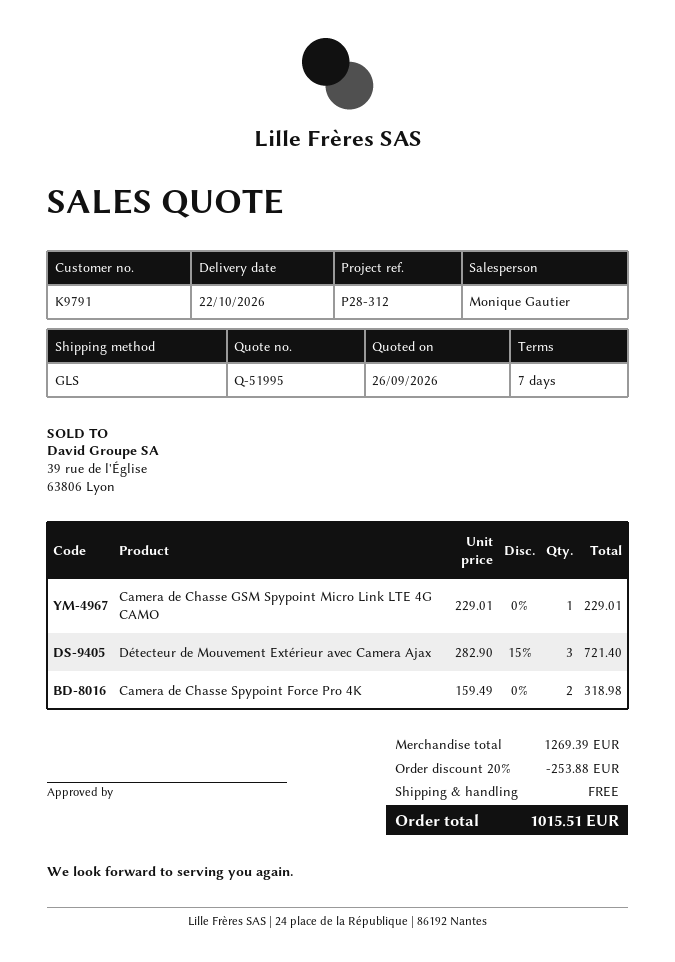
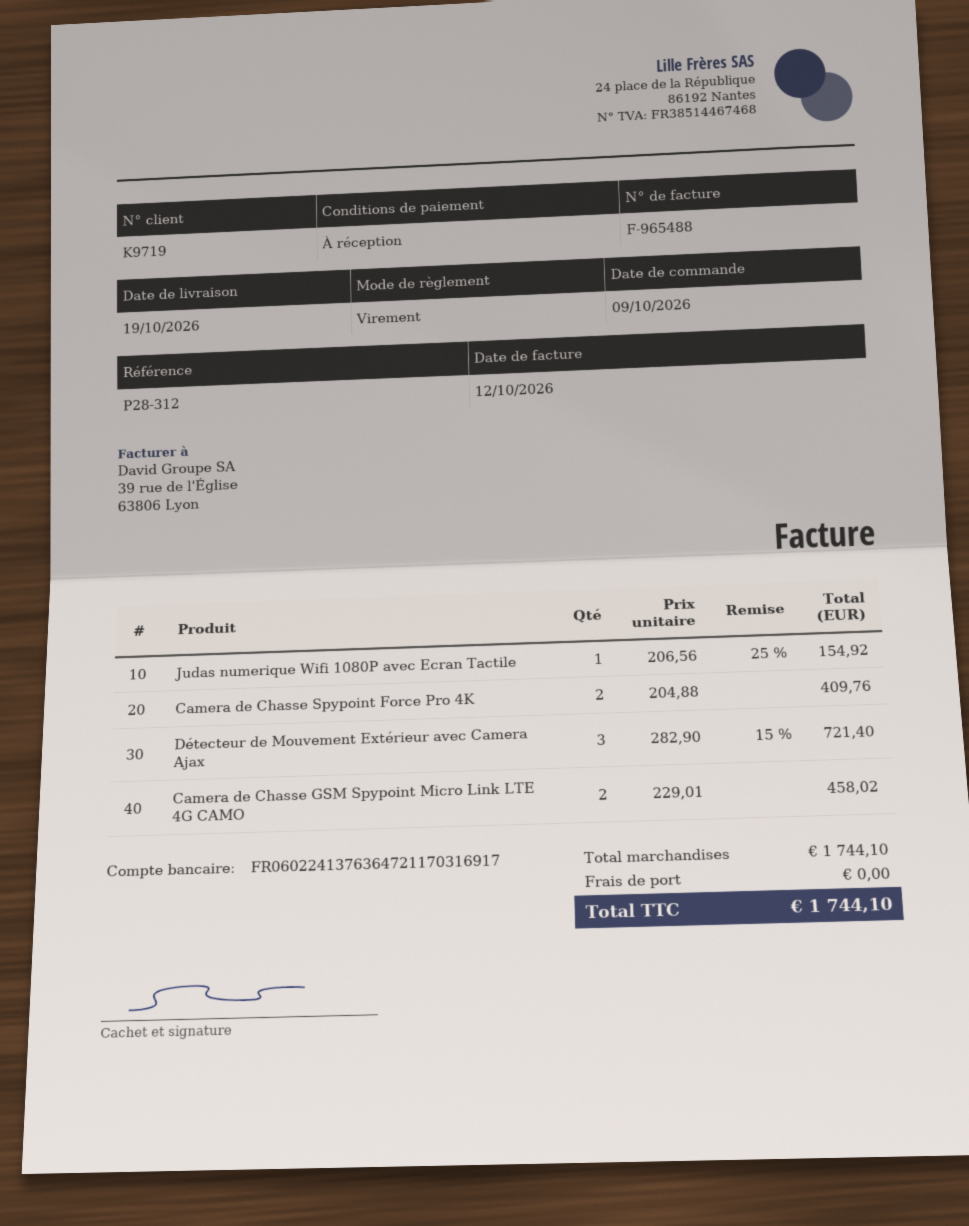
delivery date: 2026-10-22 -> 2026-10-19
payment terms: 7 days -> on receipt
customer number: K9791 -> K9719
Camera de Chasse GSM Spypoint Micro Link LTE 4G CAMO: 1 x 229.01 = 229.01 -> 2 x 229.01 = 458.02
Camera de Chasse Spypoint Force Pro 4K: 2 x 159.49 = 318.98 -> 2 x 204.88 = 409.76
Judas numerique Wifi 1080P avec Ecran Tactile: none -> 1 x 206.56 - 25% = 154.92
subtotal: 1269.39 -> 1744.10
discount: 20% = 253.88 -> none
total: 1015.51 -> 1744.10

